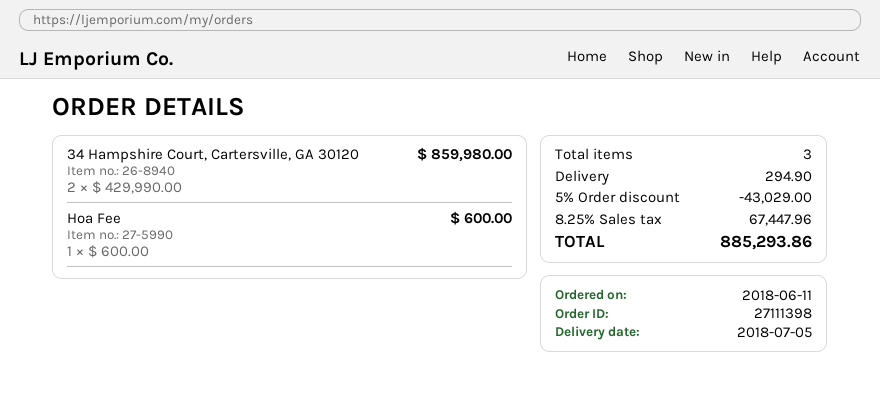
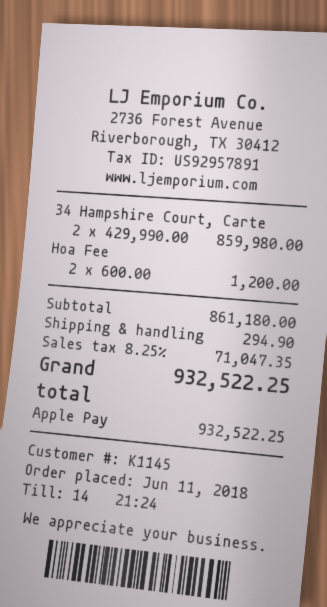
Hoa Fee: 1 x 600.00 = 600.00 -> 2 x 600.00 = 1200.00
discount: 5% = 43029.00 -> none
tax: 8.25% = 67447.96 -> 8.25% = 71047.35
total: 885293.86 -> 932522.25

